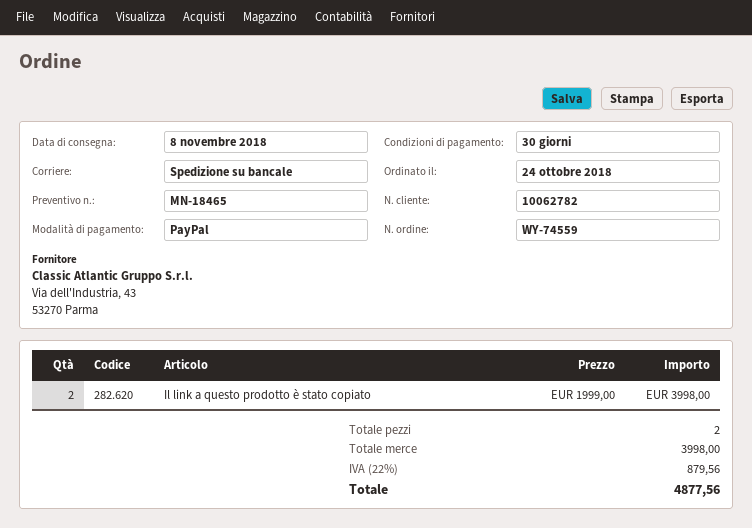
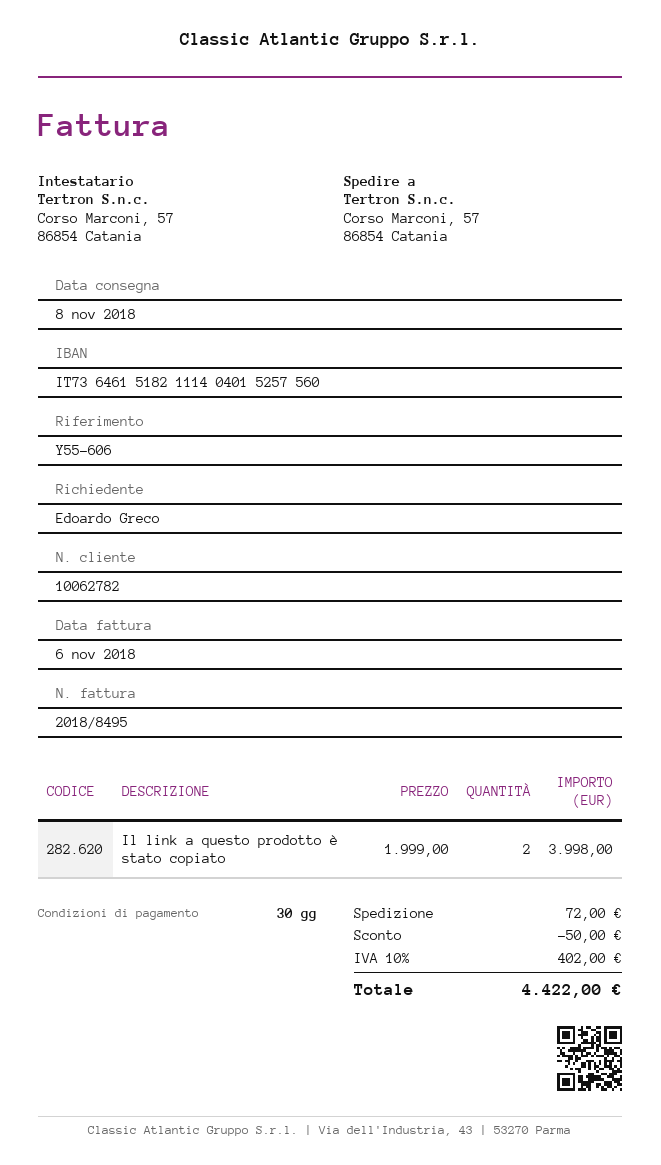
discount: none -> 50.00
shipping: none -> 72.00
tax: 22% = 879.56 -> 10% = 402.00
total: 4877.56 -> 4422.00

